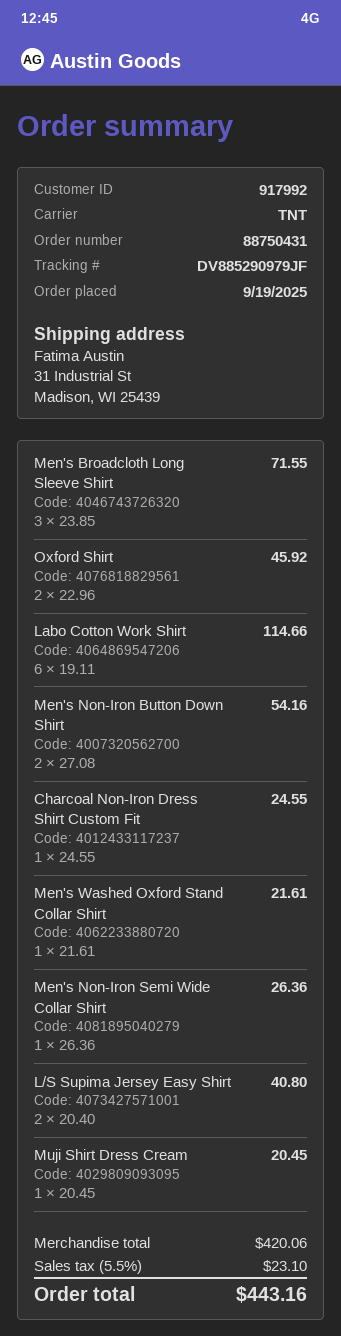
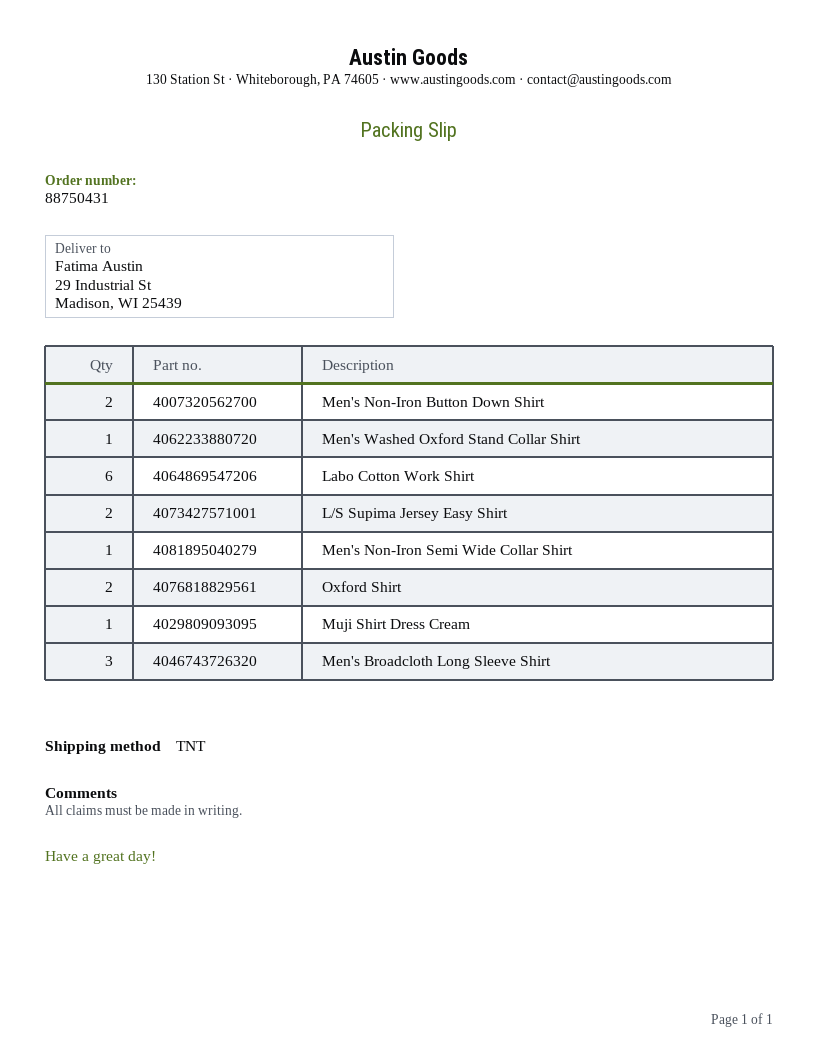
ship to: 31 Industrial St, Madison, WI 25439 -> 29 Industrial St, Madison, WI 25439
Charcoal Non-Iron Dress Shirt Custom Fit: 1 -> none

